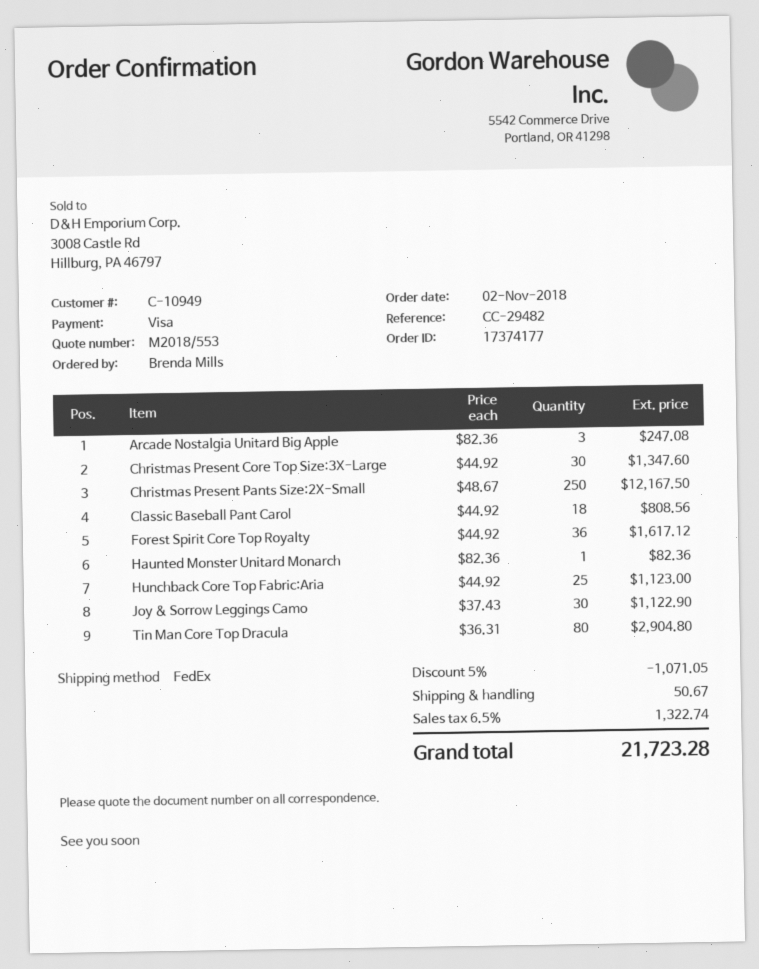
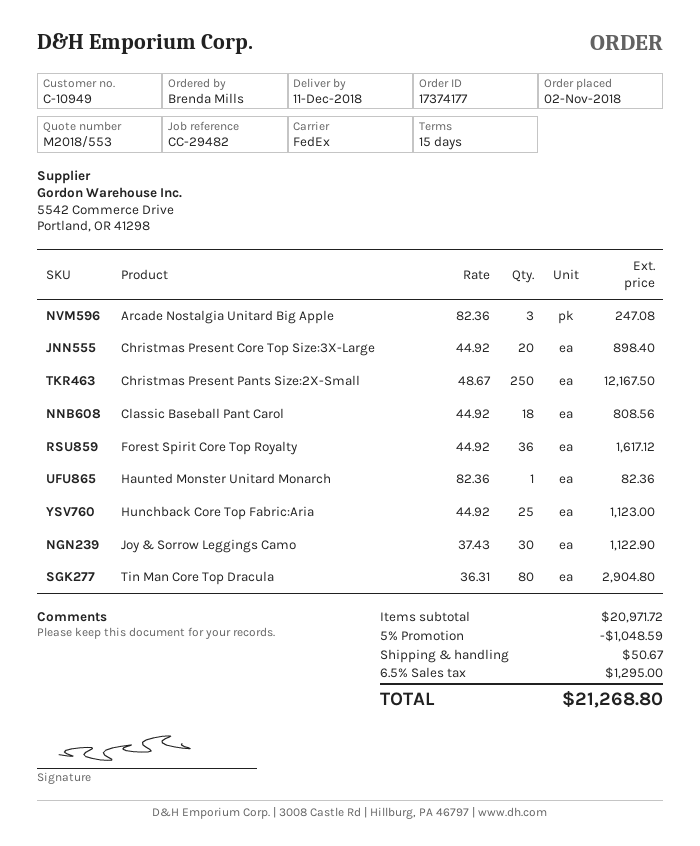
Christmas Present Core Top Size:3X-Large: 30 x 44.92 = 1347.60 -> 20 x 44.92 = 898.40
discount: 5% = 1071.05 -> 5% = 1048.59
tax: 6.5% = 1322.74 -> 6.5% = 1295.00
total: 21723.28 -> 21268.80

